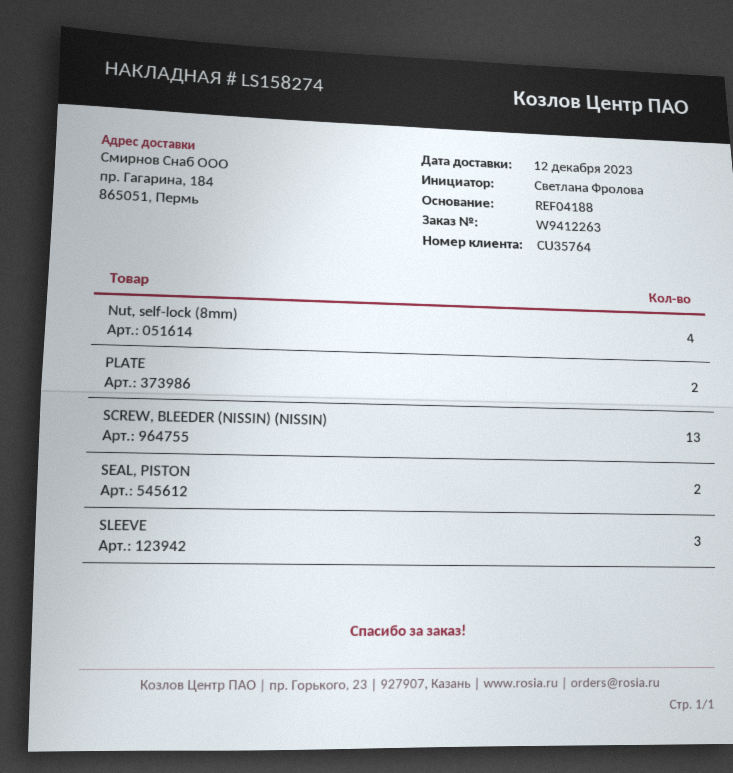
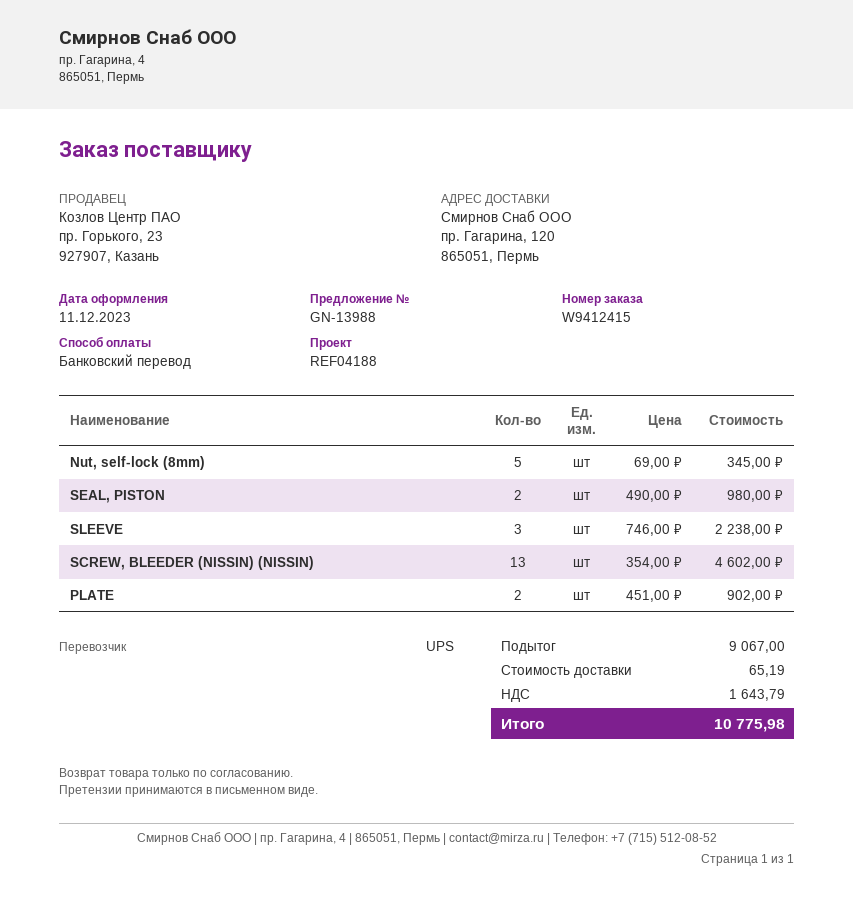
order number: W9412263 -> W9412415
ship to: пр. Гагарина, 184, 865051, Пермь -> пр. Гагарина, 120, 865051, Пермь
Nut, self-lock (8mm): 4 -> 5

